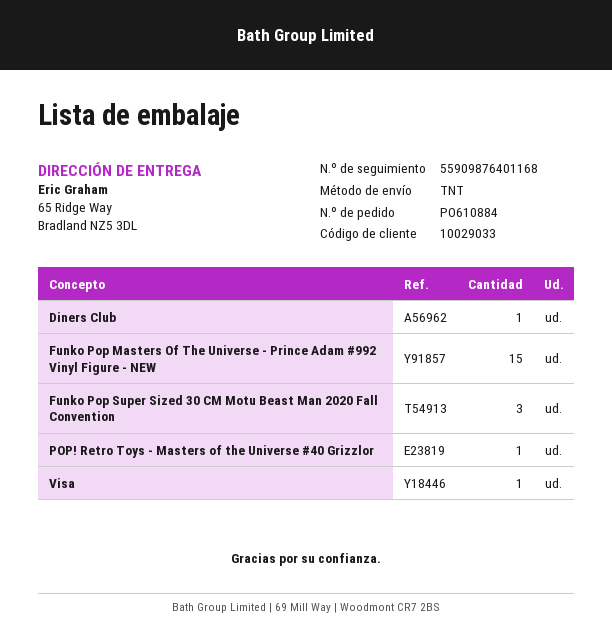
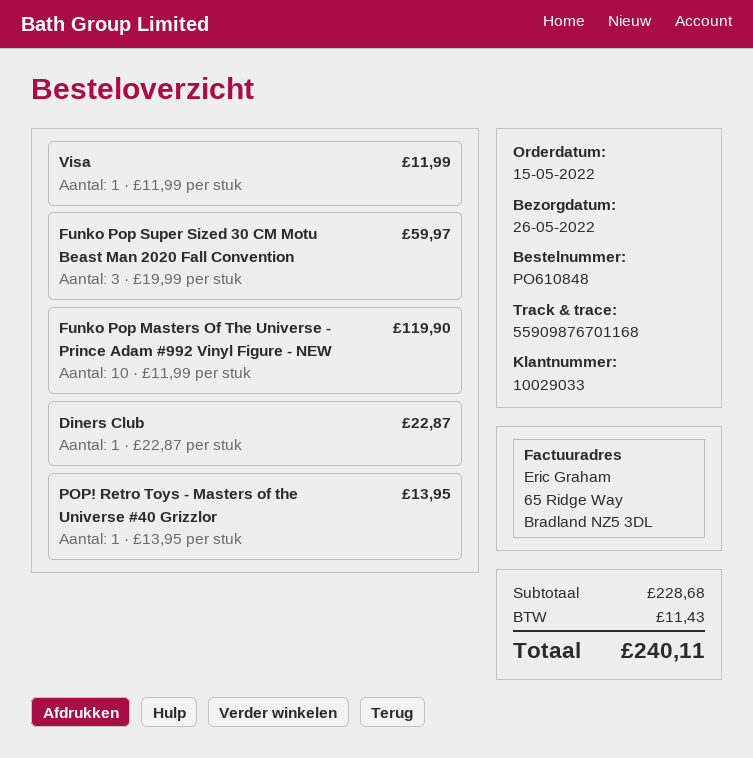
order number: PO610884 -> PO610848
tracking number: 55909876401168 -> 55909876701168
Funko Pop Masters Of The Universe - Prince Adam #992 Vinyl Figure - NEW: 15 -> 10

